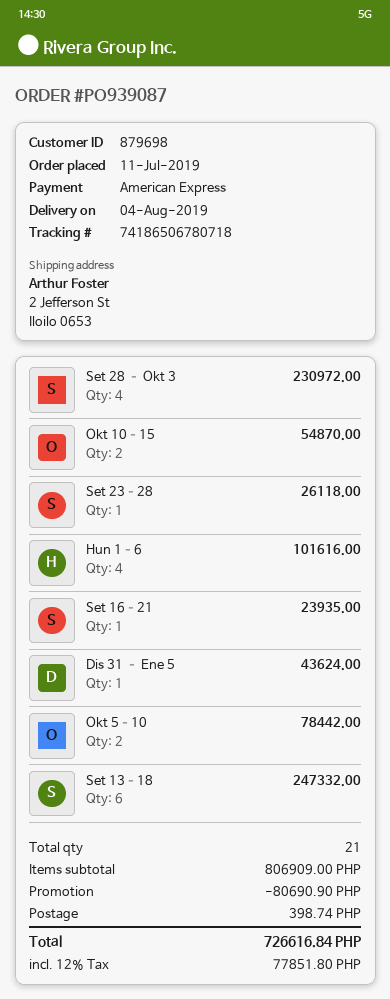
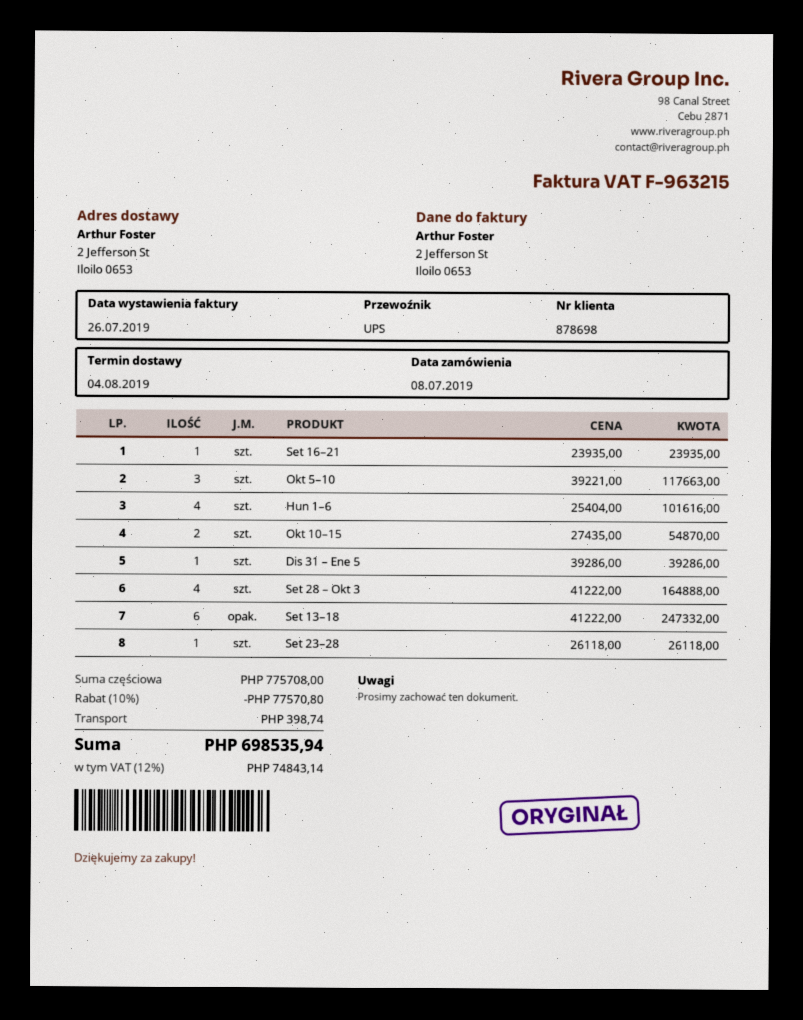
order date: 2019-07-11 -> 2019-07-08
customer number: 879698 -> 878698
Set 28 – Okt 3: 4 for 230972.00 -> 4 for 164888.00
Dis 31 – Ene 5: 1 for 43624.00 -> 1 for 39286.00
Okt 5–10: 2 for 78442.00 -> 3 for 117663.00
subtotal: 806909.00 -> 775708.00
discount: 80690.90 -> 77570.80
tax: 12% = 77851.80 -> 12% = 74843.14
total: 726616.84 -> 698535.94

